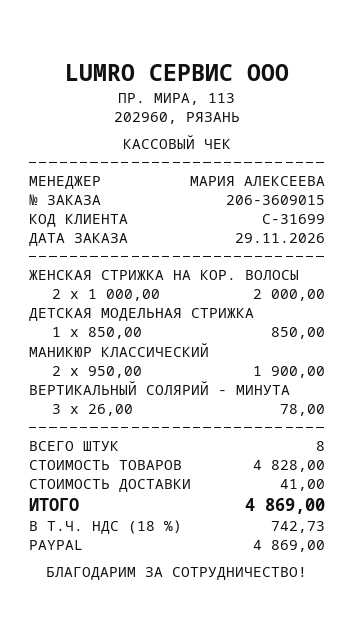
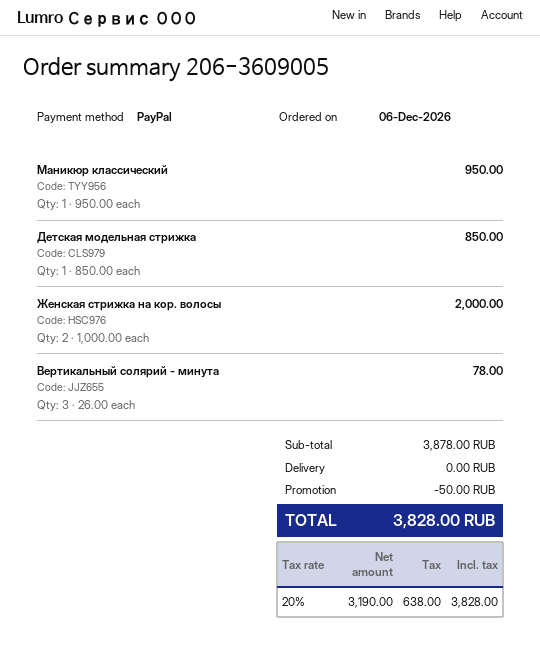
order number: 206-3609015 -> 206-3609005
order date: 2026-11-29 -> 2026-12-06
МАНИКЮР КЛАССИЧЕСКИЙ: 2 x 950.00 = 1900.00 -> 1 x 950.00 = 950.00
subtotal: 4828.00 -> 3878.00
discount: none -> 50.00
shipping: 41.00 -> 0.00
tax: 18% = 742.73 -> 20% = 638.00
total: 4869.00 -> 3828.00

